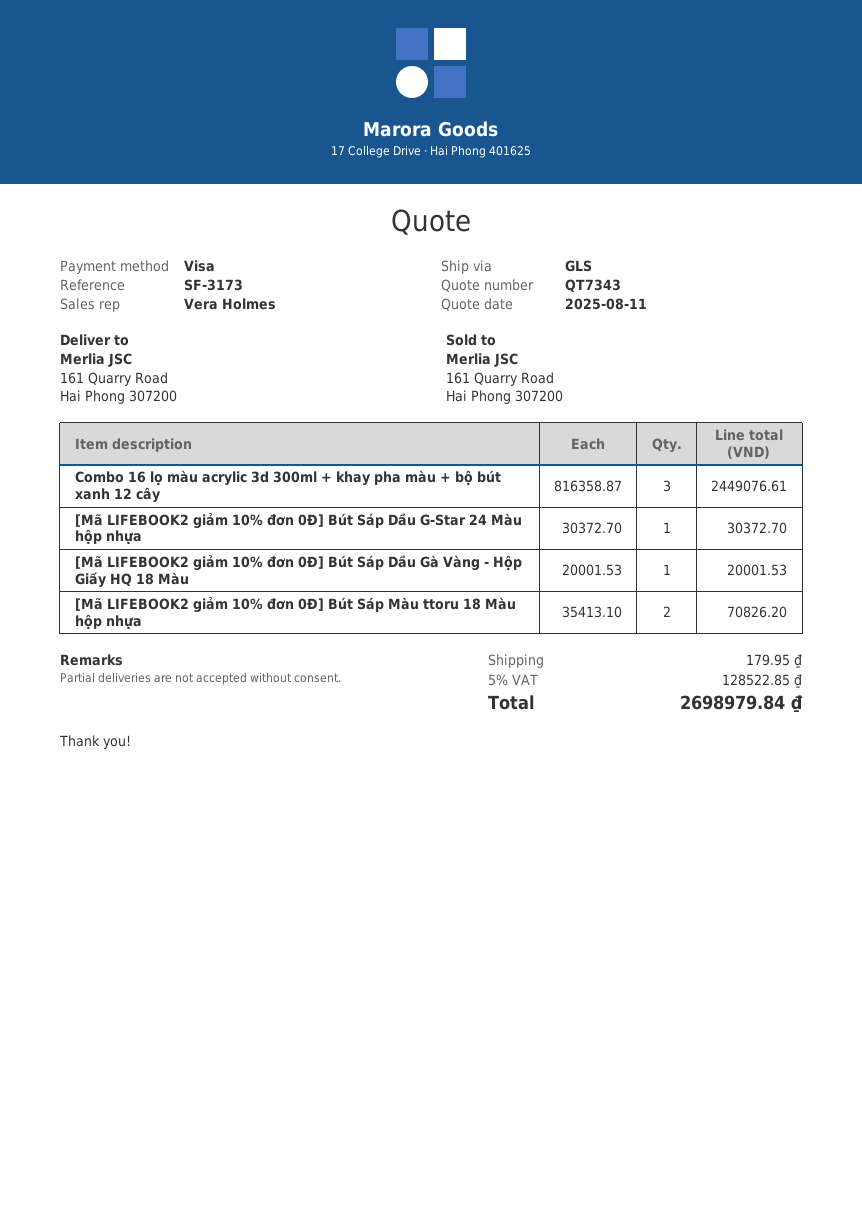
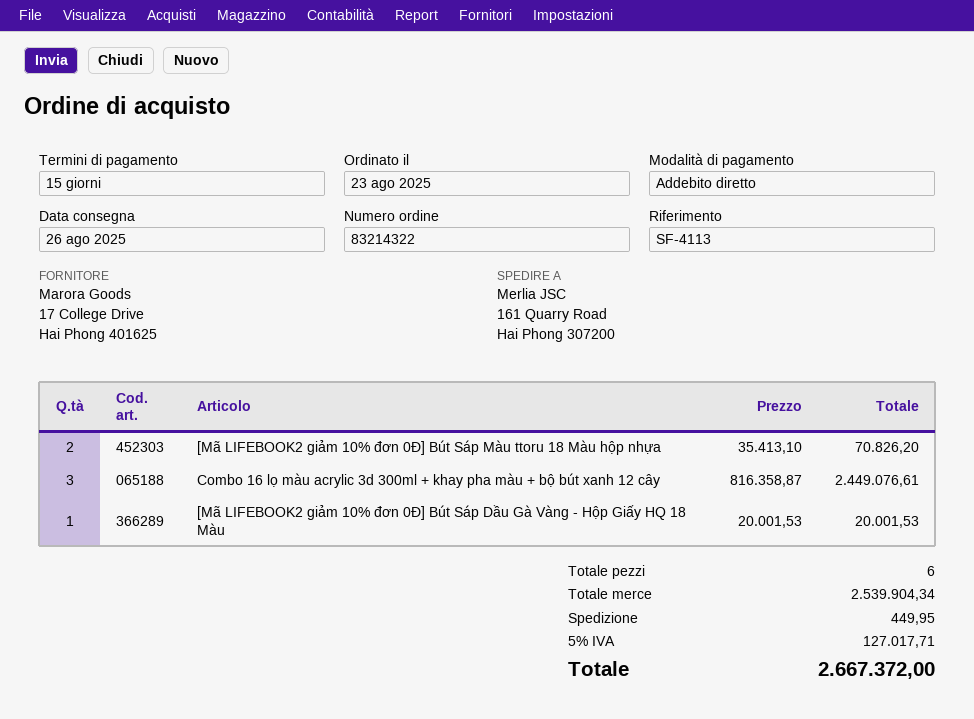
reference: SF-3173 -> SF-4113
payment method: Visa -> direct debit
[Mã LIFEBOOK2 giảm 10% đơn 0Đ] Bút Sáp Dầu G-Star 24 Màu hộp nhựa: 1 x 30372.70 = 30372.70 -> none
shipping: 179.95 -> 449.95
tax: 5% = 128522.85 -> 5% = 127017.71
total: 2698979.84 -> 2667372.00

